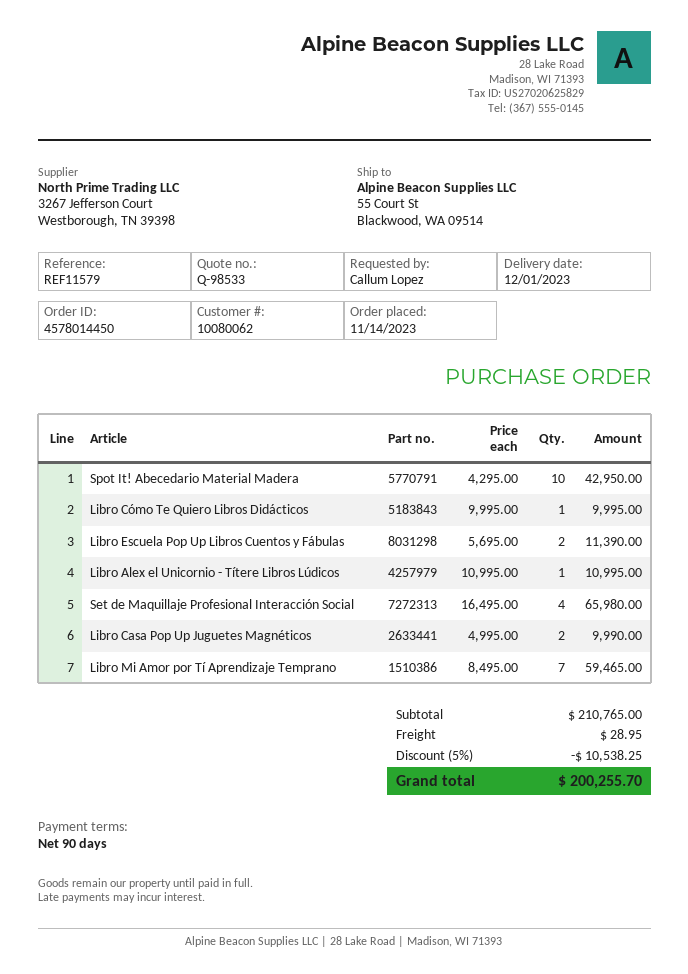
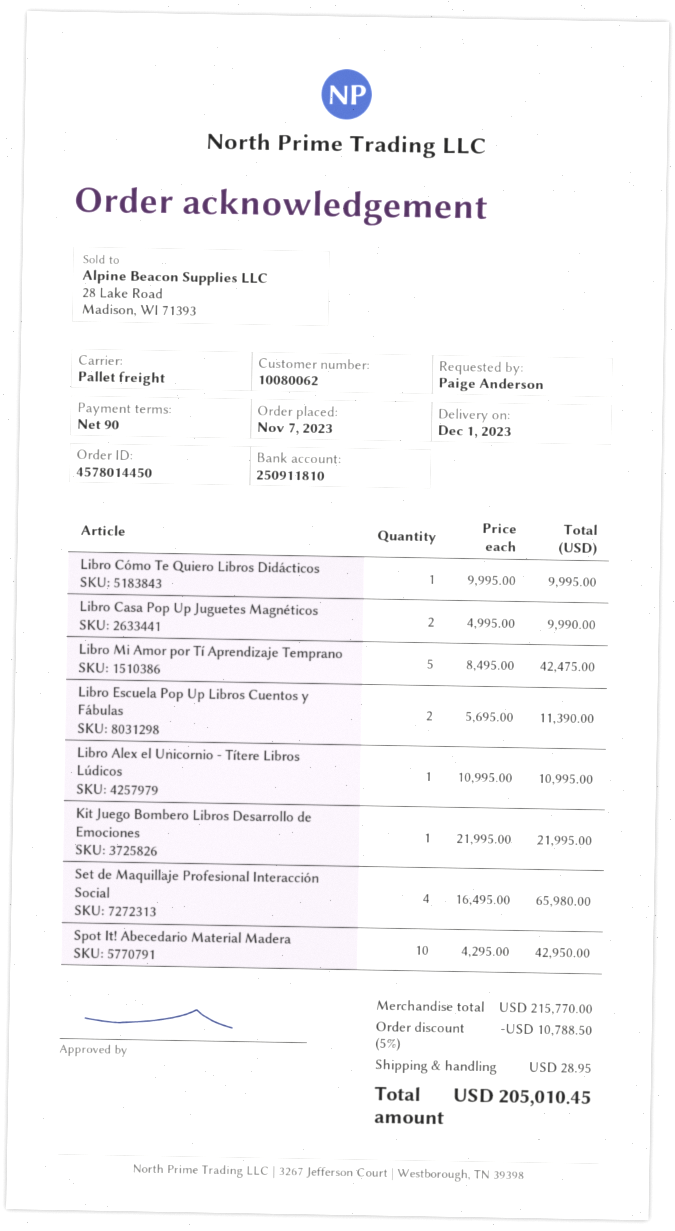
order date: 2023-11-14 -> 2023-11-07
ordered by: Callum Lopez -> Paige Anderson
Libro Mi Amor por Tí Aprendizaje Temprano: 7 x 8495.00 = 59465.00 -> 5 x 8495.00 = 42475.00
Kit Juego Bombero Libros Desarrollo de Emociones: none -> 1 x 21995.00 = 21995.00
subtotal: 210765.00 -> 215770.00
discount: 5% = 10538.25 -> 5% = 10788.50
total: 200255.70 -> 205010.45

